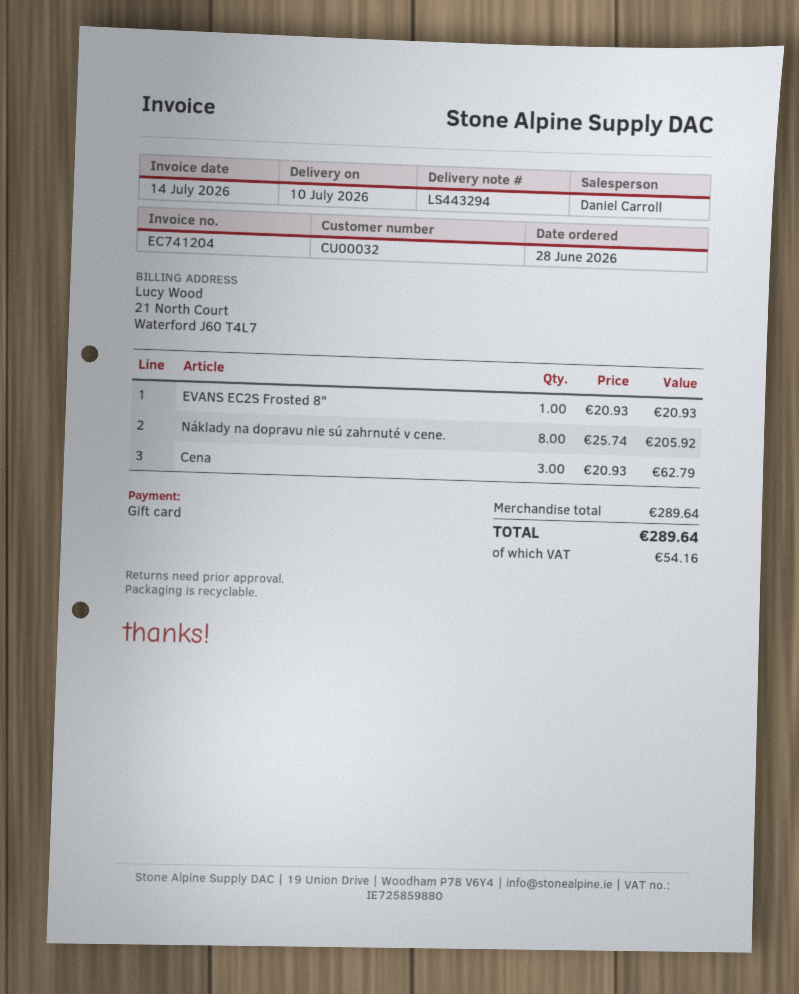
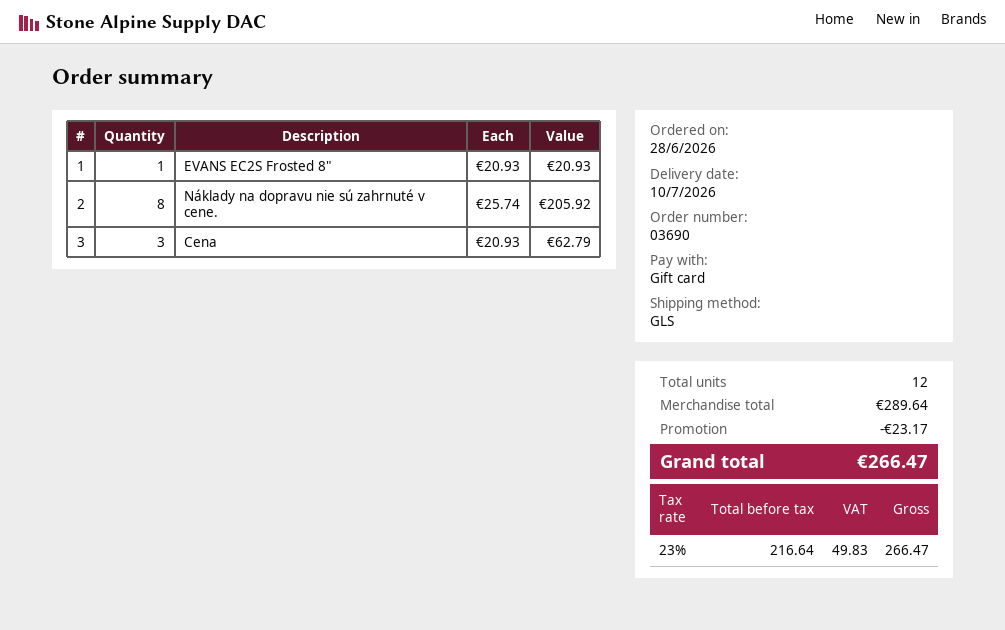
discount: none -> 23.17
tax: 54.16 -> 49.83
total: 289.64 -> 266.47

